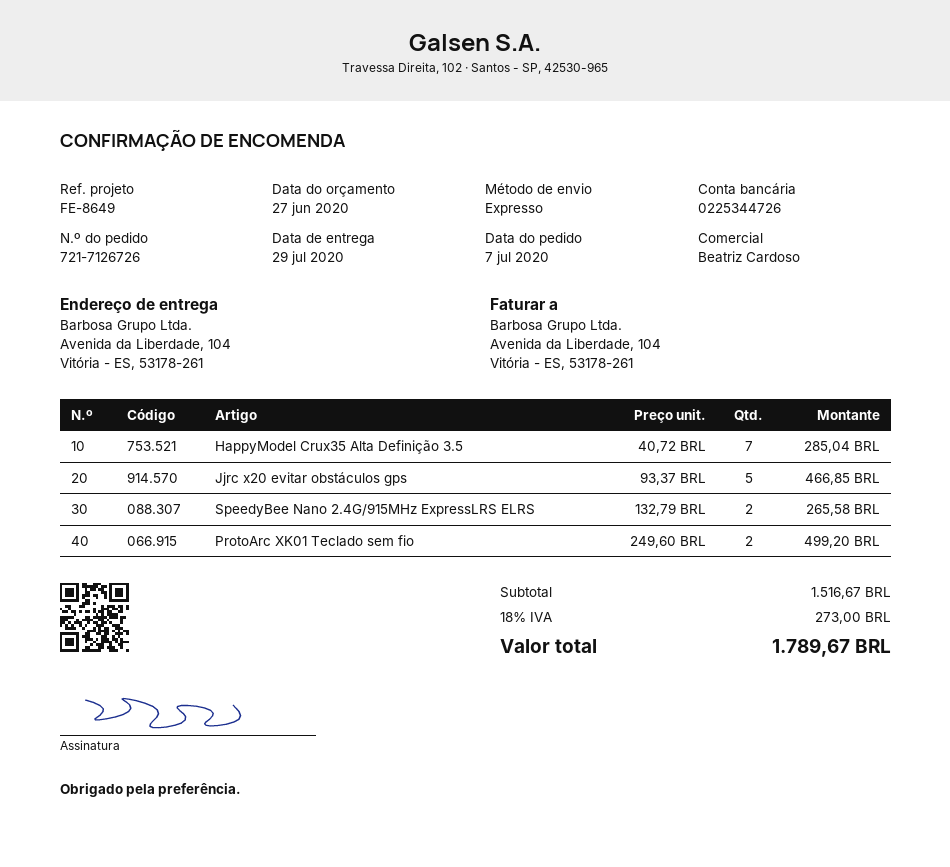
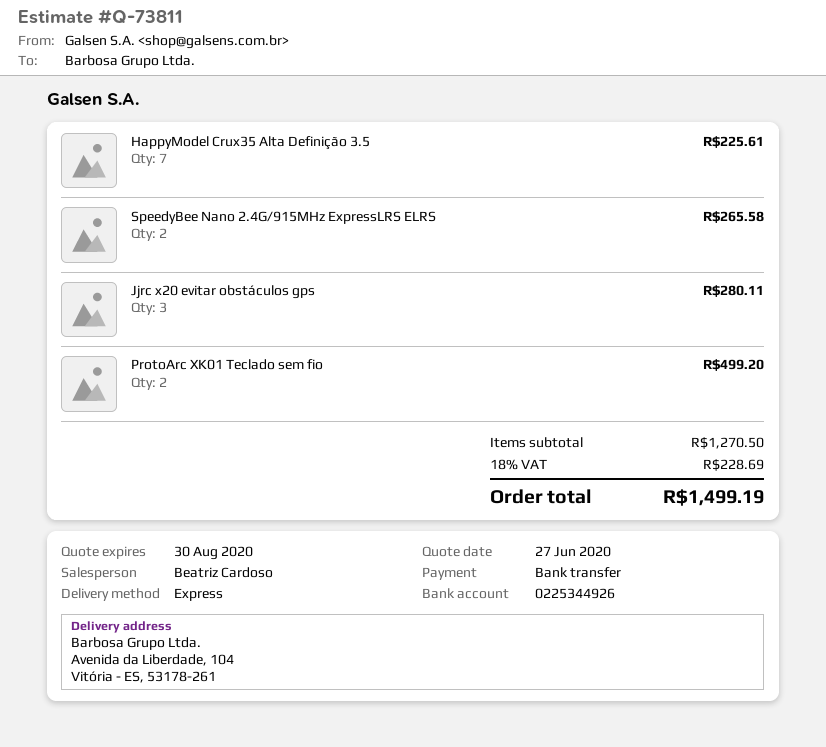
bank account: 0225344726 -> 0225344926
HappyModel Crux35 Alta Definição 3.5: 7 for 285.04 -> 7 for 225.61
Jjrc x20 evitar obstáculos gps: 5 for 466.85 -> 3 for 280.11
subtotal: 1516.67 -> 1270.50
tax: 18% = 273.00 -> 18% = 228.69
total: 1789.67 -> 1499.19

